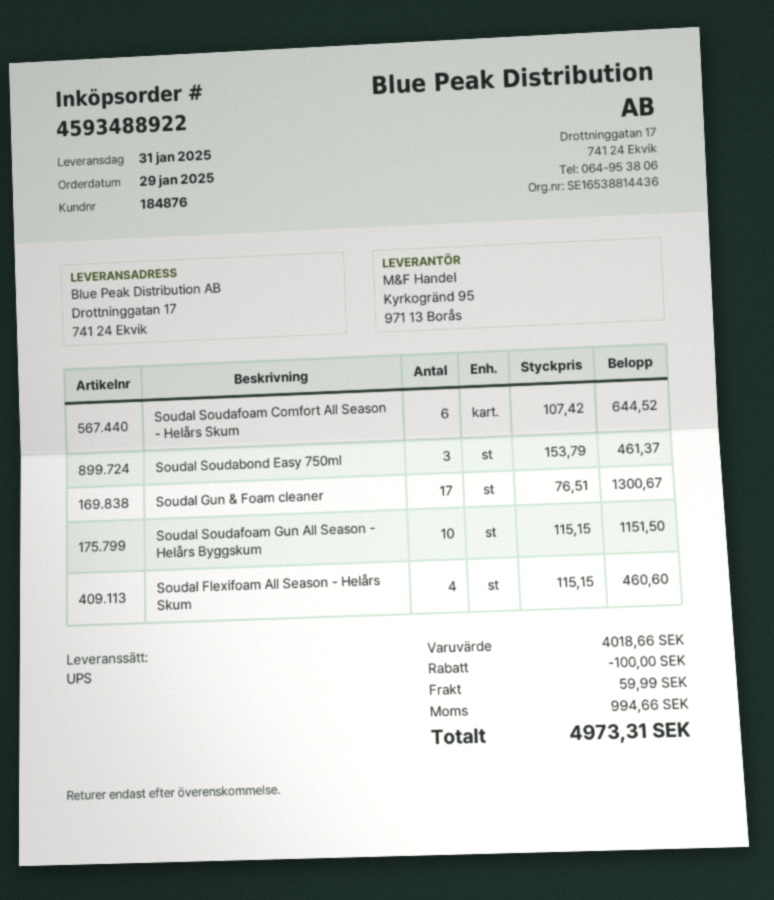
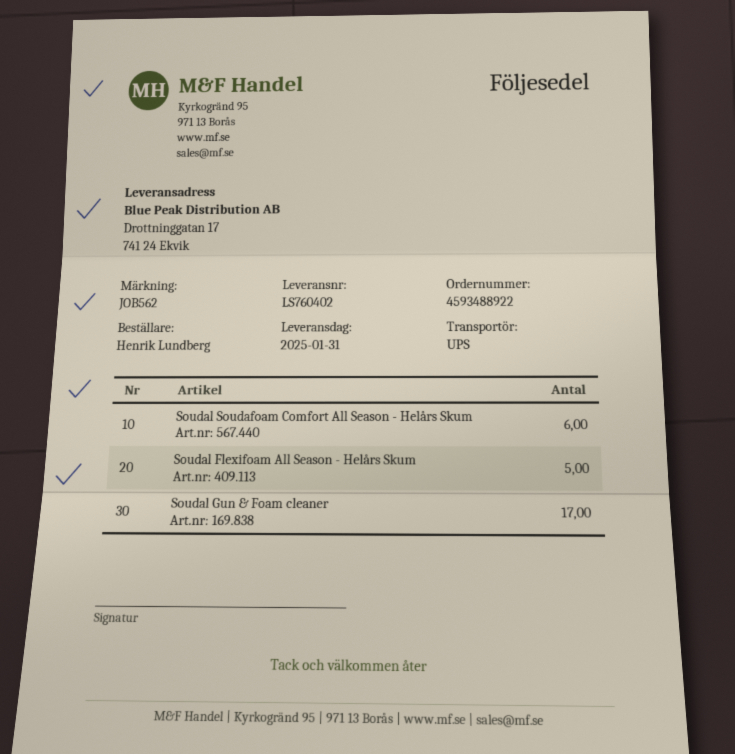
Soudal Soudabond Easy 750ml: 3 -> none
Soudal Soudafoam Gun All Season - Helårs Byggskum: 10 -> none
Soudal Flexifoam All Season - Helårs Skum: 4 -> 5

